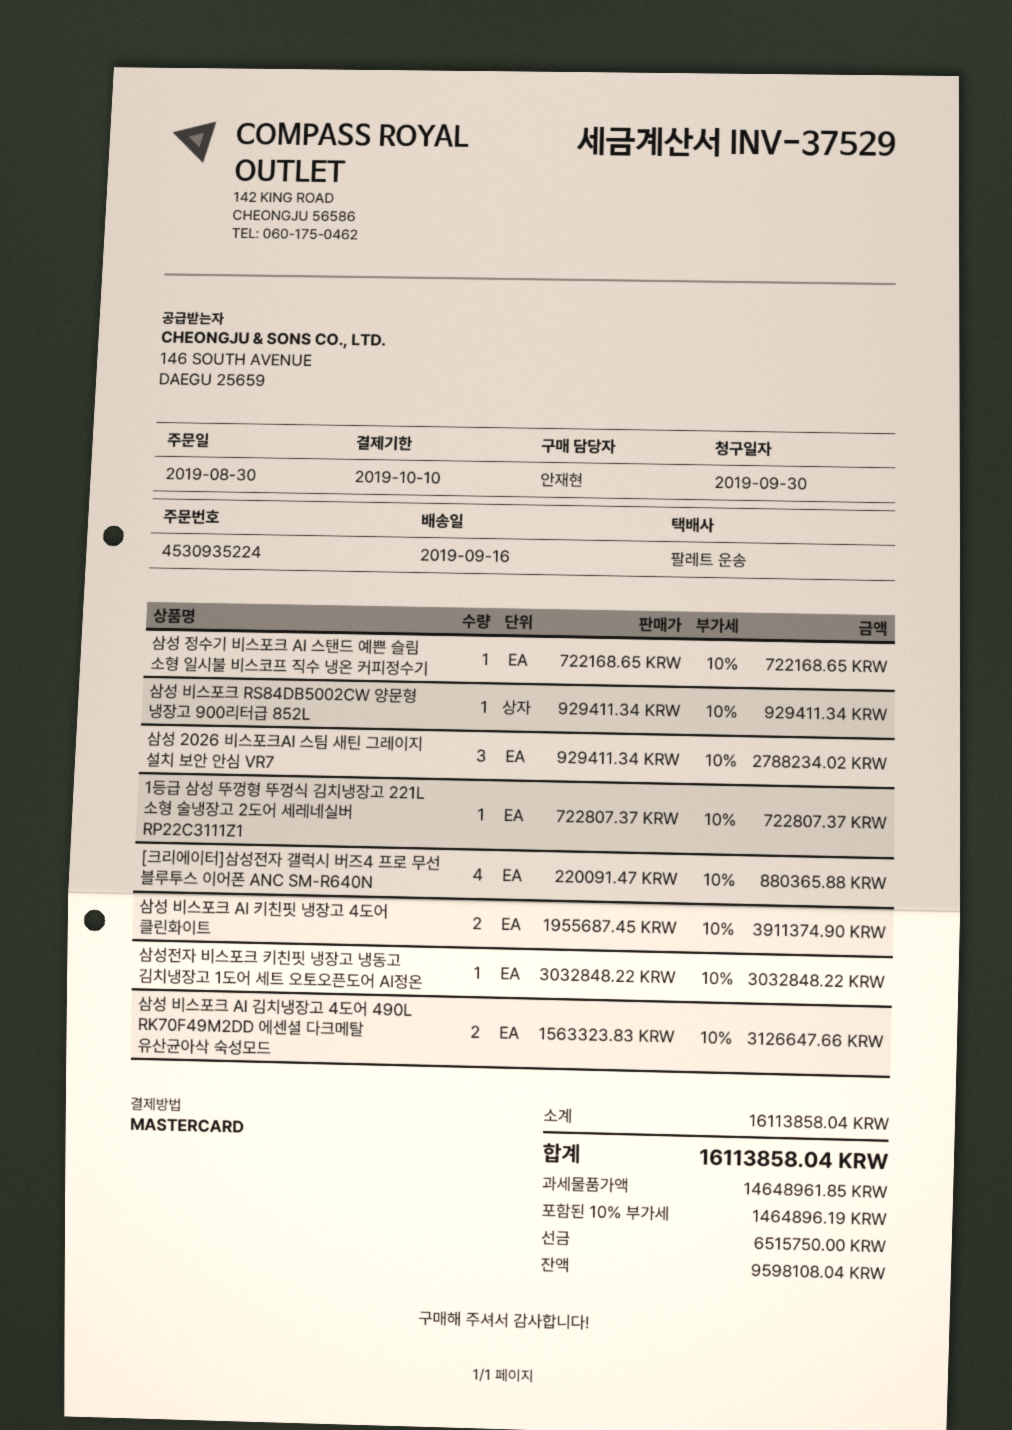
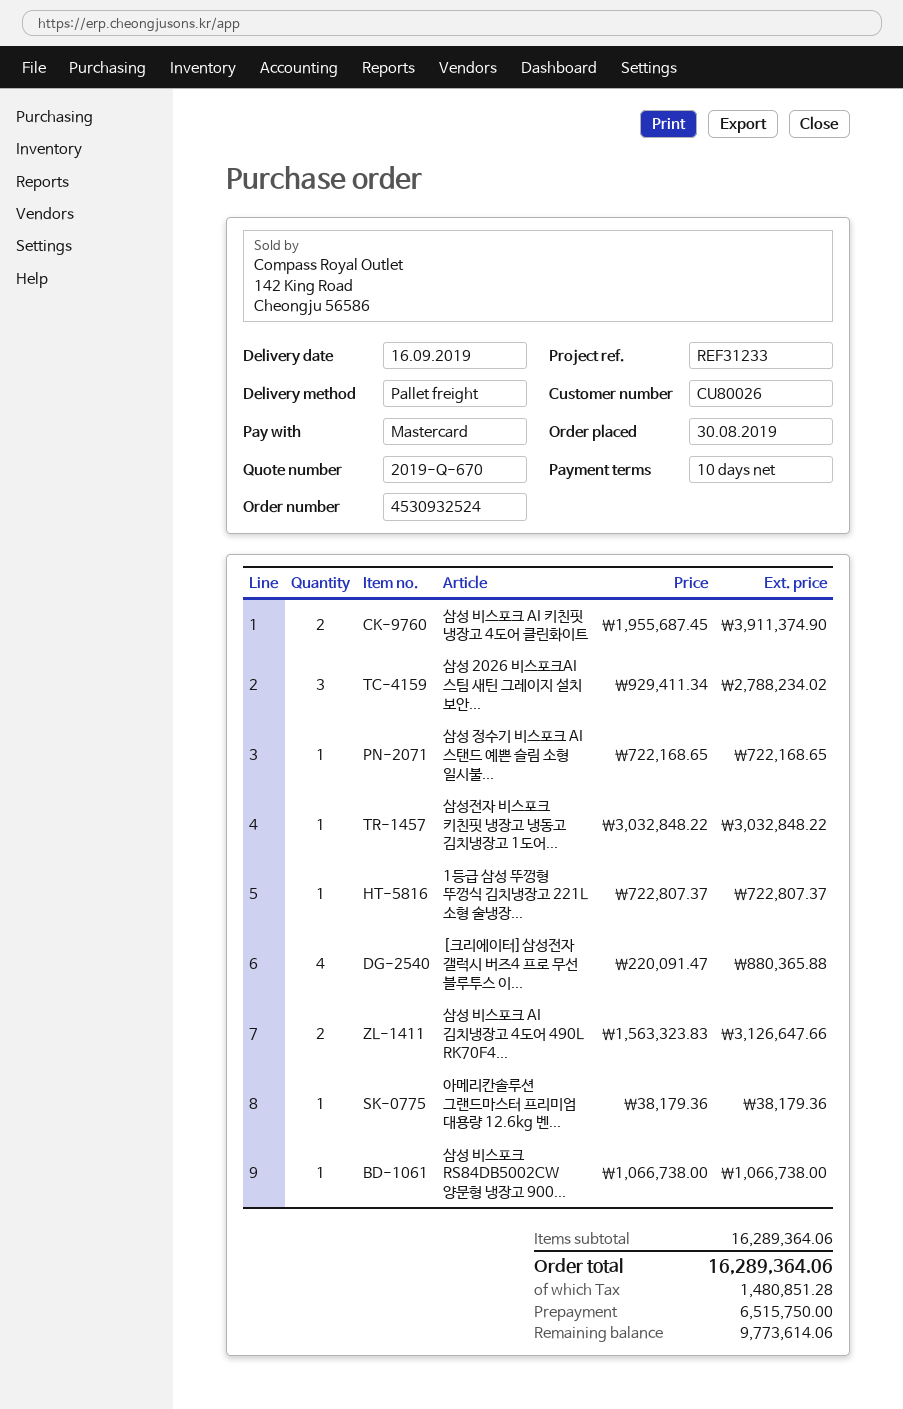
order number: 4530935224 -> 4530932524
삼성 비스포크 RS84DB5002CW 양문형 냉장고 900리터급 852L: 1 x 929411.34 = 929411.34 -> 1 x 1066738.00 = 1066738.00
아메리칸솔루션 그랜드마스터 프리미엄 대용량 12.6kg 벤...: none -> 1 x 38179.36 = 38179.36
subtotal: 16113858.04 -> 16289364.06
tax: 1464896.19 -> 1480851.28
total: 16113858.04 -> 16289364.06
balance: 9598108.04 -> 9773614.06

